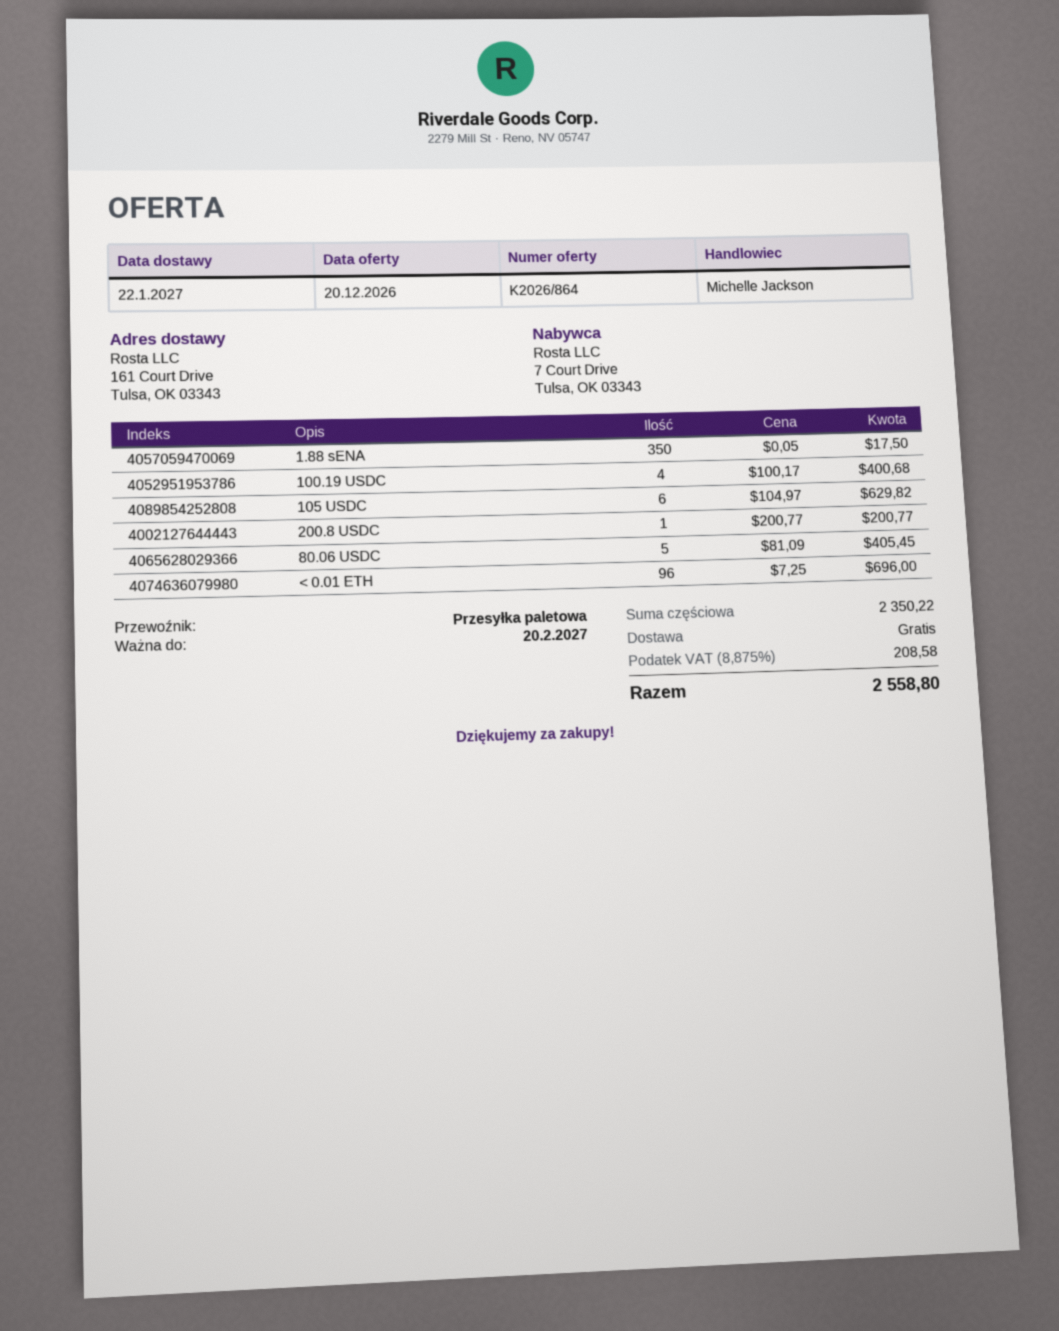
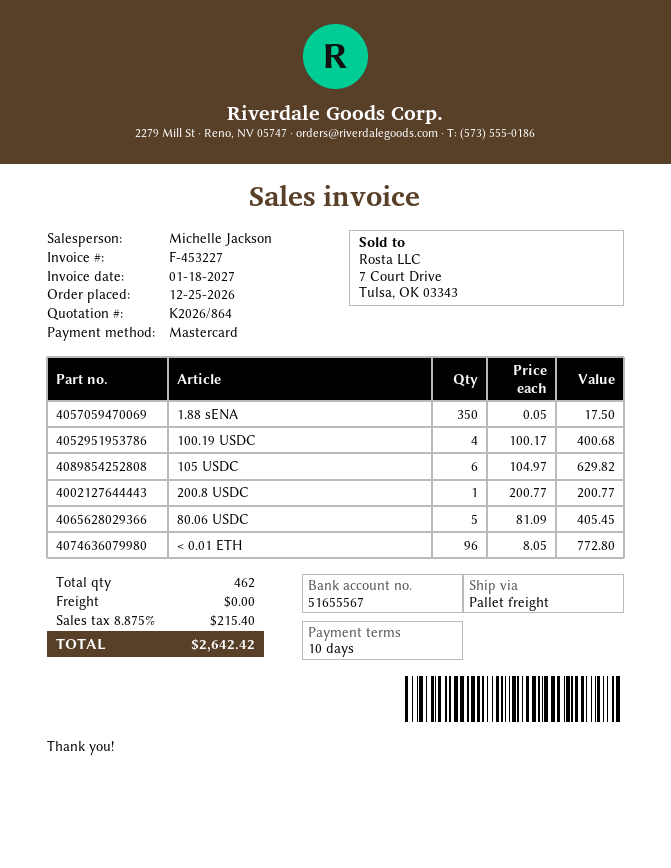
< 0.01 ETH: 96 x 7.25 = 696.00 -> 96 x 8.05 = 772.80
tax: 8.875% = 208.58 -> 8.875% = 215.40
total: 2558.80 -> 2642.42

